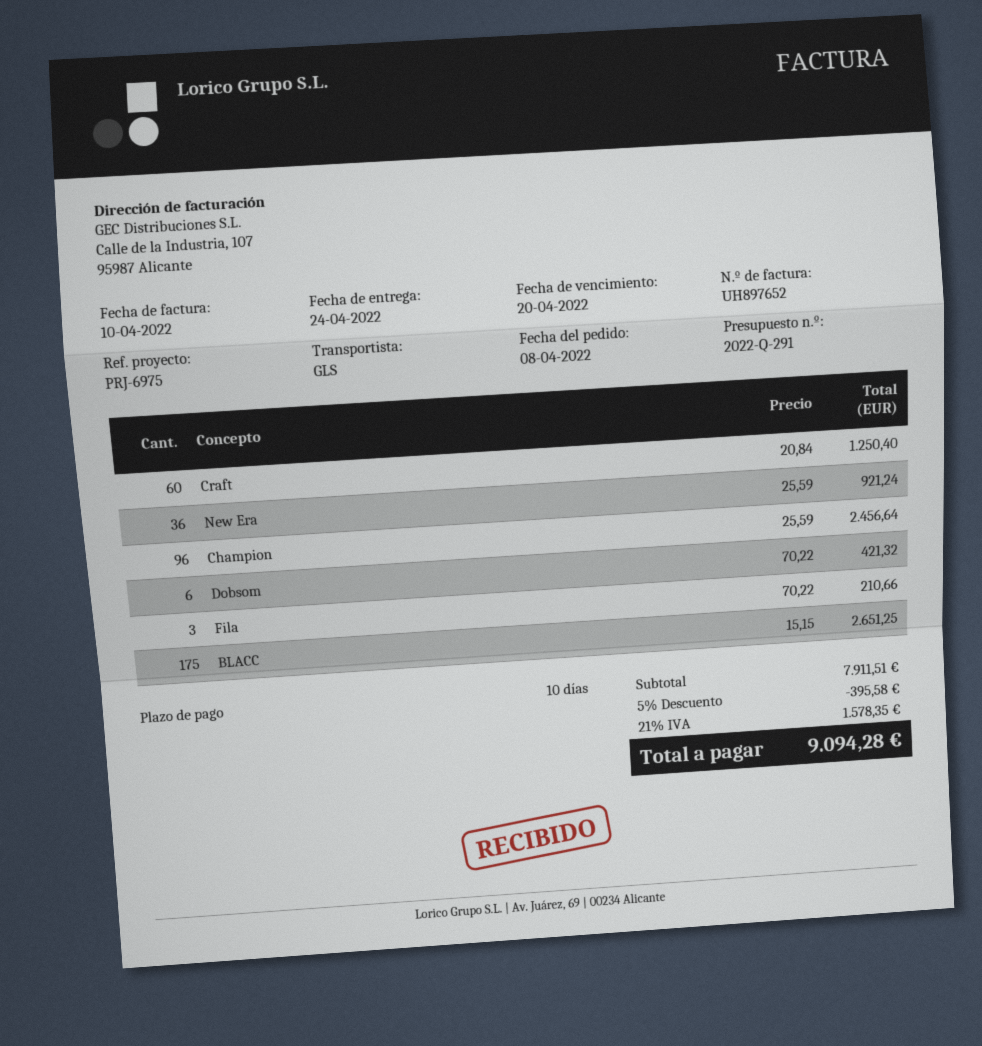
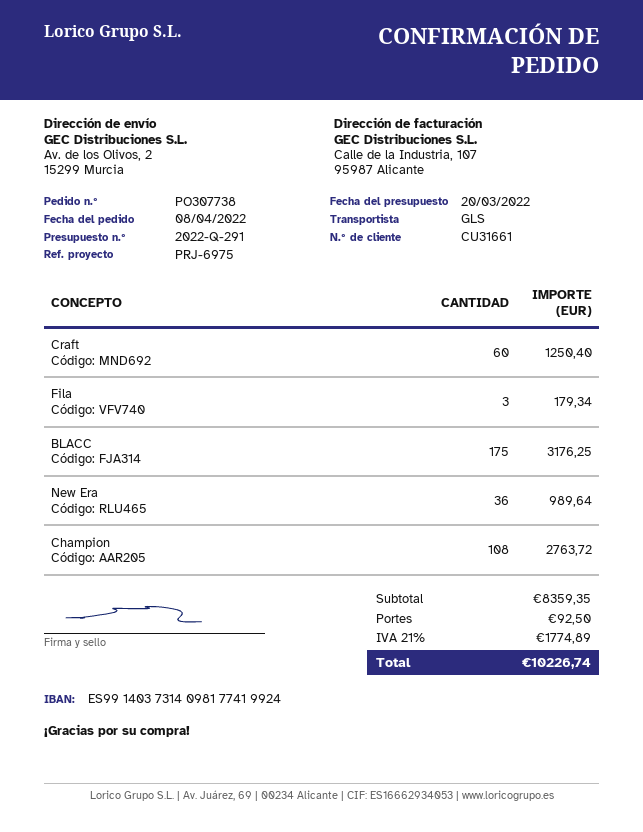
New Era: 36 for 921.24 -> 36 for 989.64
Champion: 96 for 2456.64 -> 108 for 2763.72
Dobsom: 6 for 421.32 -> none
Fila: 3 for 210.66 -> 3 for 179.34
BLACC: 175 for 2651.25 -> 175 for 3176.25
subtotal: 7911.51 -> 8359.35
discount: 5% = 395.58 -> none
shipping: none -> 92.50
tax: 21% = 1578.35 -> 21% = 1774.89
total: 9094.28 -> 10226.74

